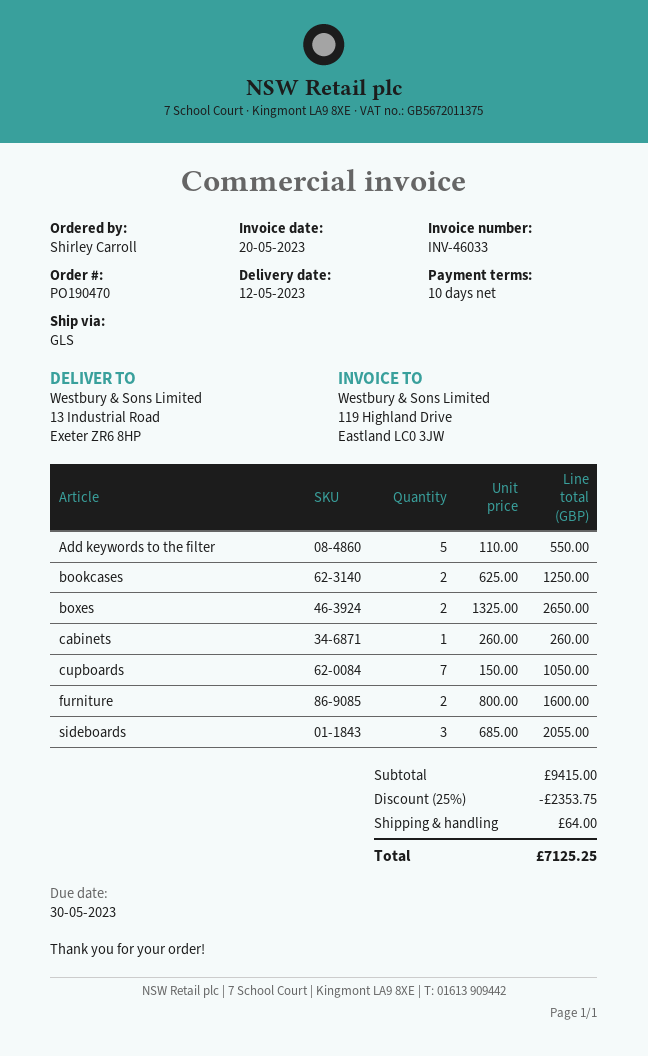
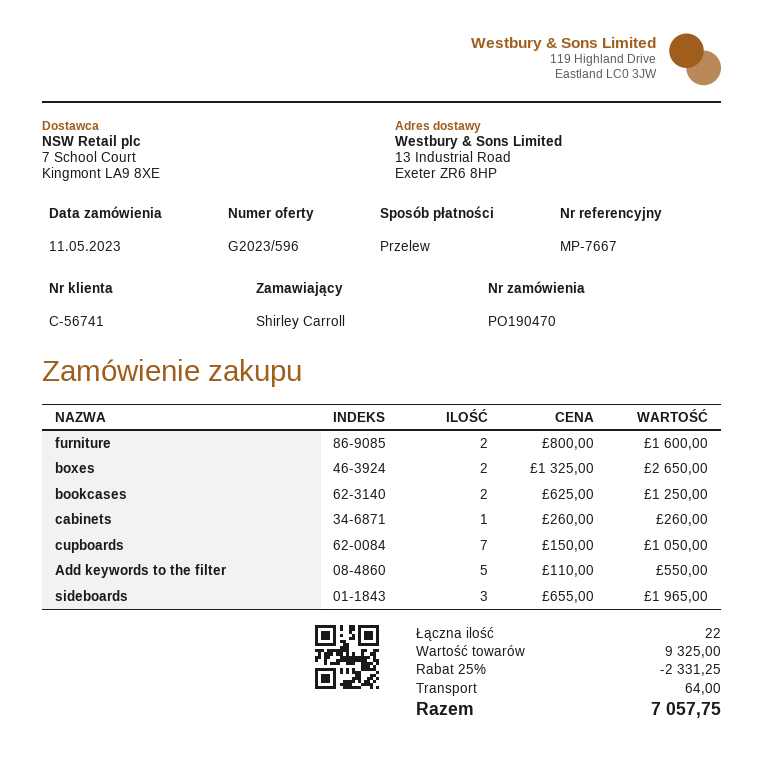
sideboards: 3 x 685.00 = 2055.00 -> 3 x 655.00 = 1965.00
subtotal: 9415.00 -> 9325.00
discount: 25% = 2353.75 -> 25% = 2331.25
total: 7125.25 -> 7057.75

